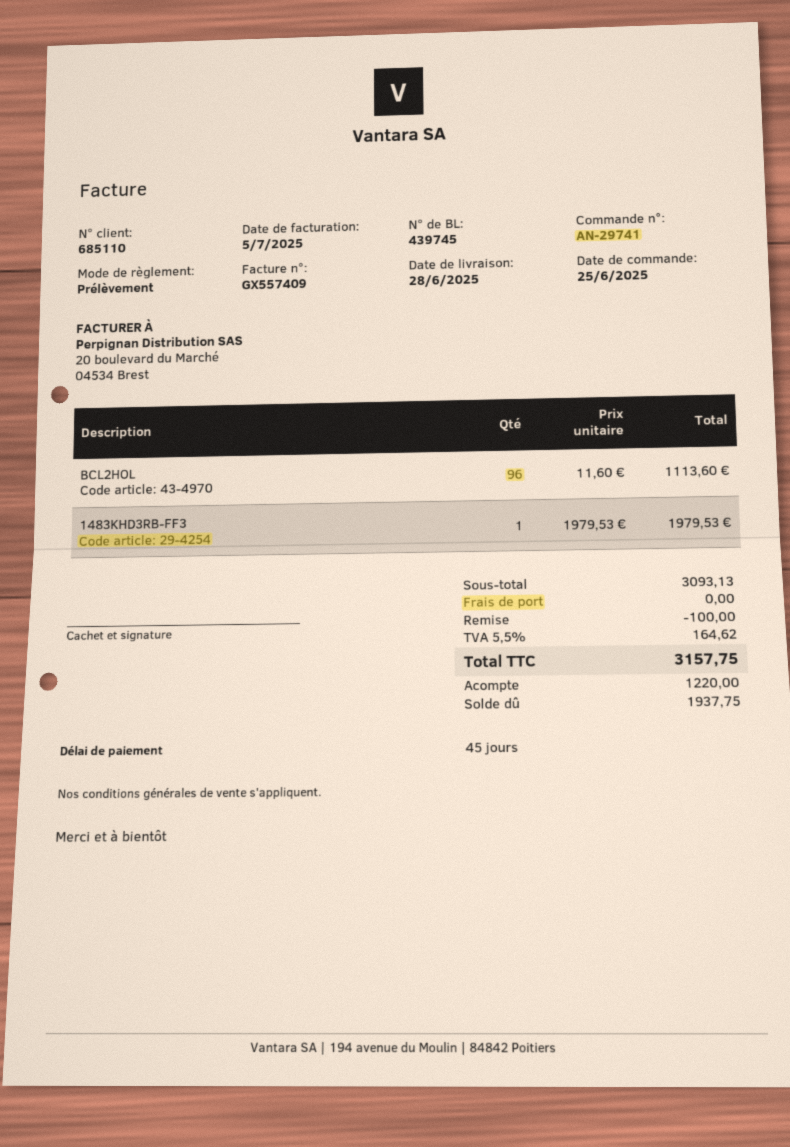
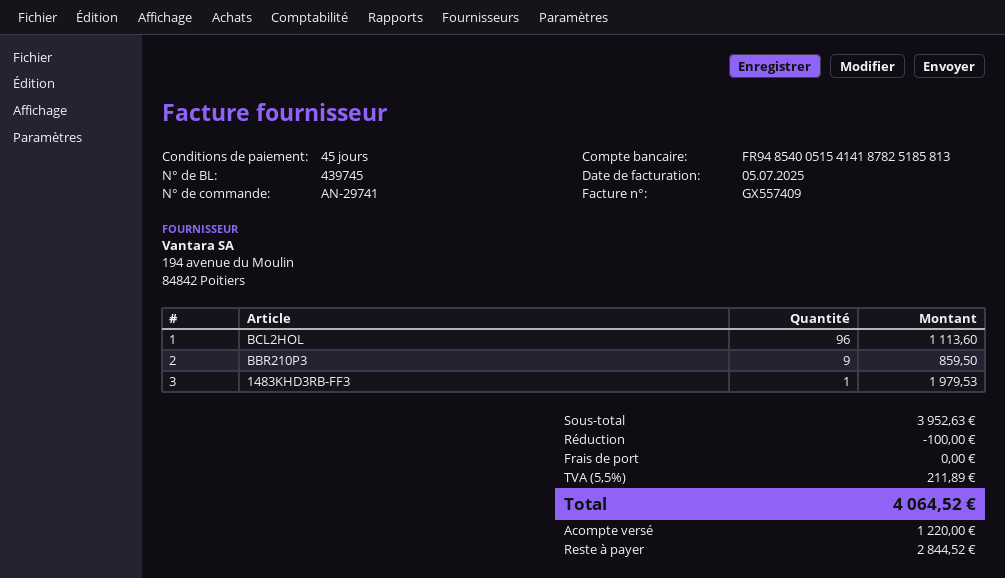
BBR210P3: none -> 9 for 859.50
subtotal: 3093.13 -> 3952.63
tax: 5.5% = 164.62 -> 5.5% = 211.89
total: 3157.75 -> 4064.52
balance: 1937.75 -> 2844.52

